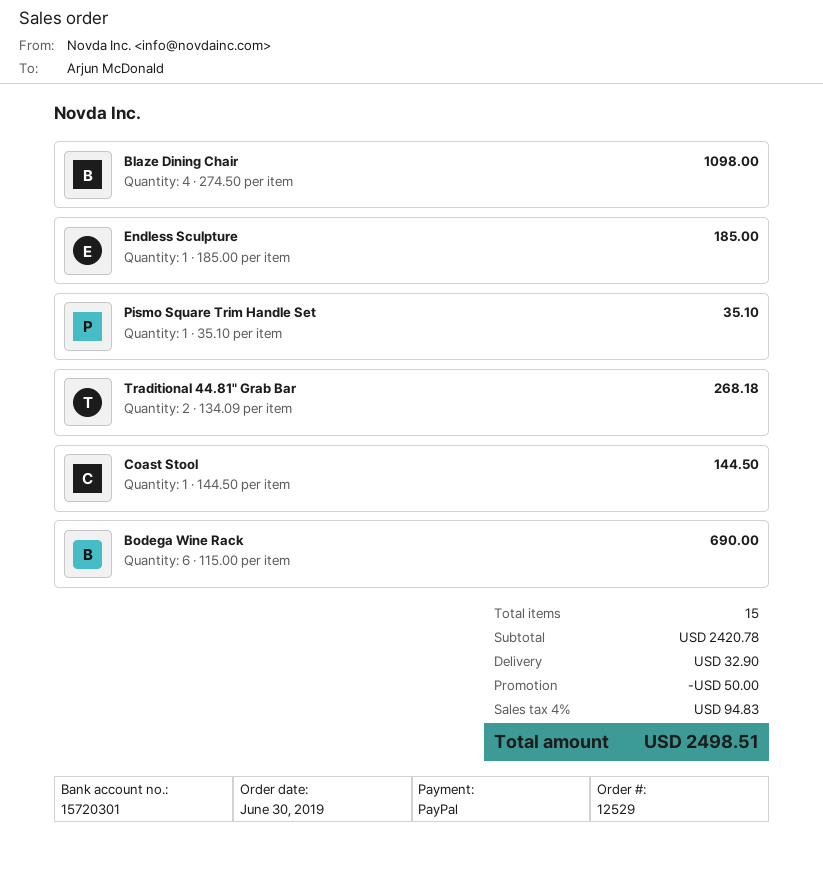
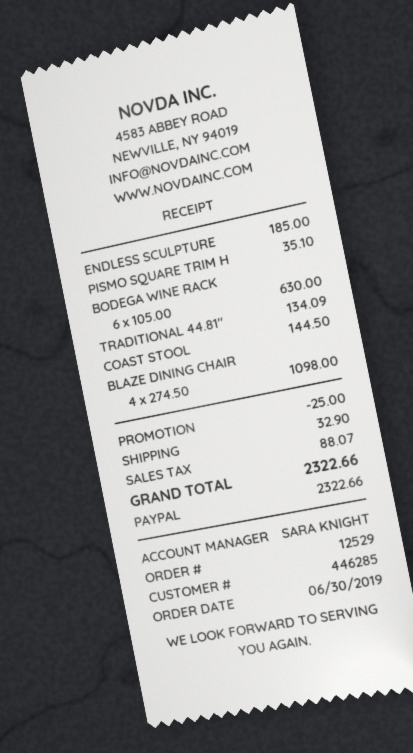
Traditional 44.81" Grab Bar: 2 x 134.09 = 268.18 -> 1 x 134.09 = 134.09
Bodega Wine Rack: 6 x 115.00 = 690.00 -> 6 x 105.00 = 630.00
discount: 50.00 -> 25.00
tax: 94.83 -> 88.07
total: 2498.51 -> 2322.66

